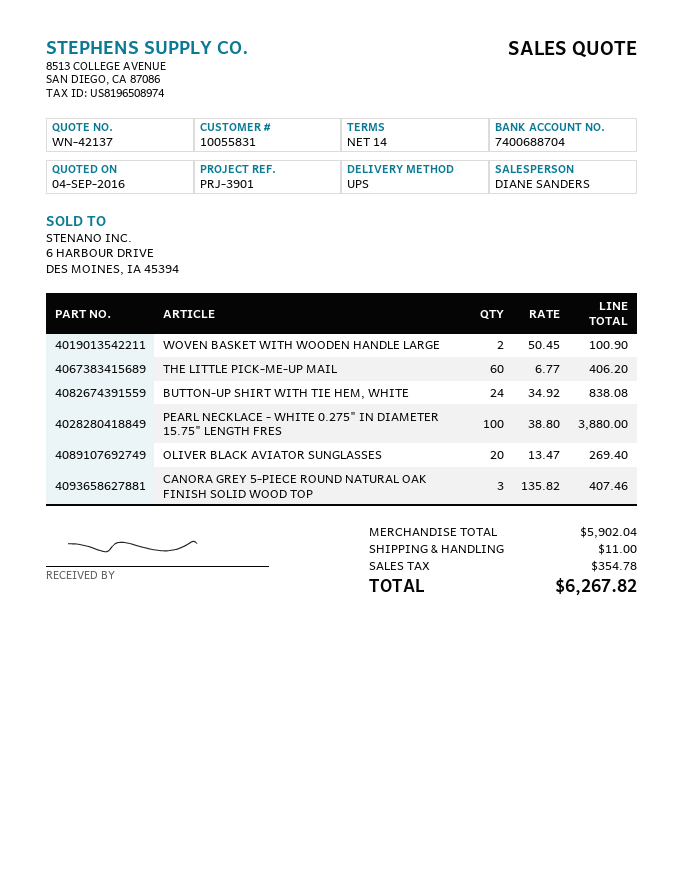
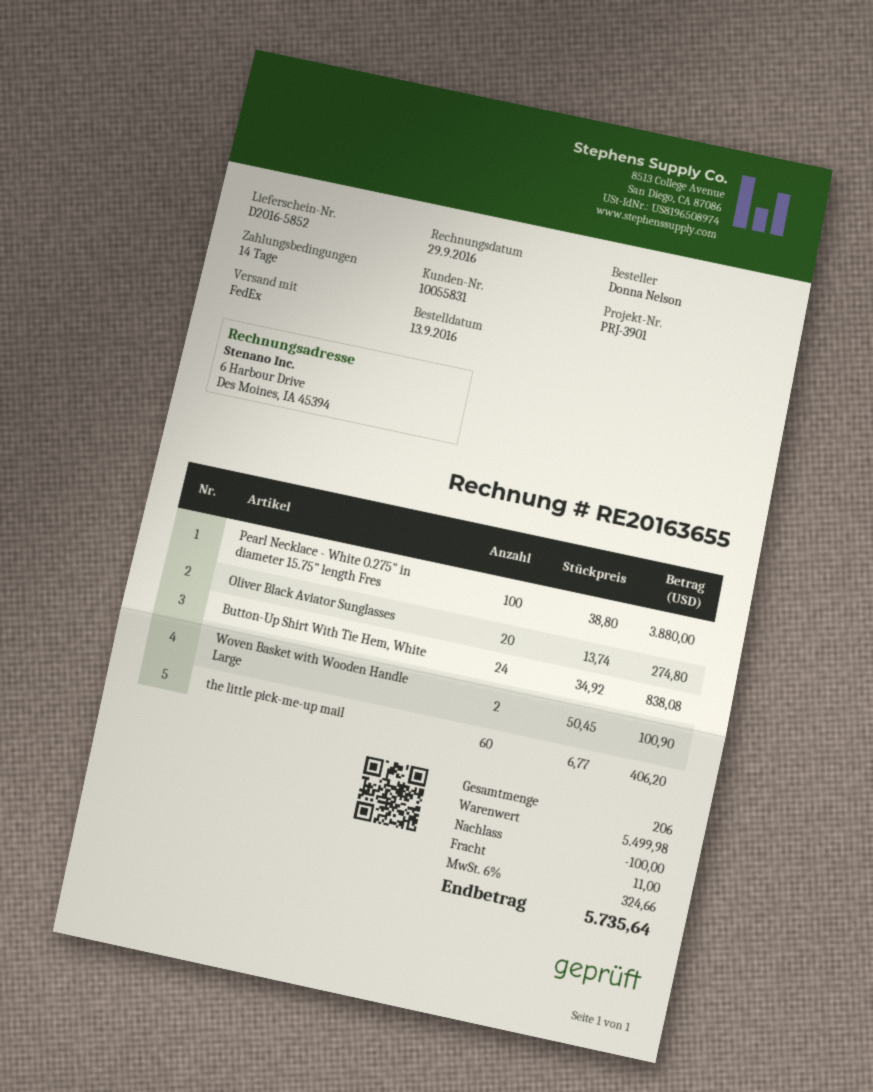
shipping method: UPS -> FedEx
OLIVER BLACK AVIATOR SUNGLASSES: 20 x 13.47 = 269.40 -> 20 x 13.74 = 274.80
CANORA GREY 5-PIECE ROUND NATURAL OAK FINISH SOLID WOOD TOP: 3 x 135.82 = 407.46 -> none
subtotal: 5902.04 -> 5499.98
discount: none -> 100.00
tax: 354.78 -> 324.66
total: 6267.82 -> 5735.64

